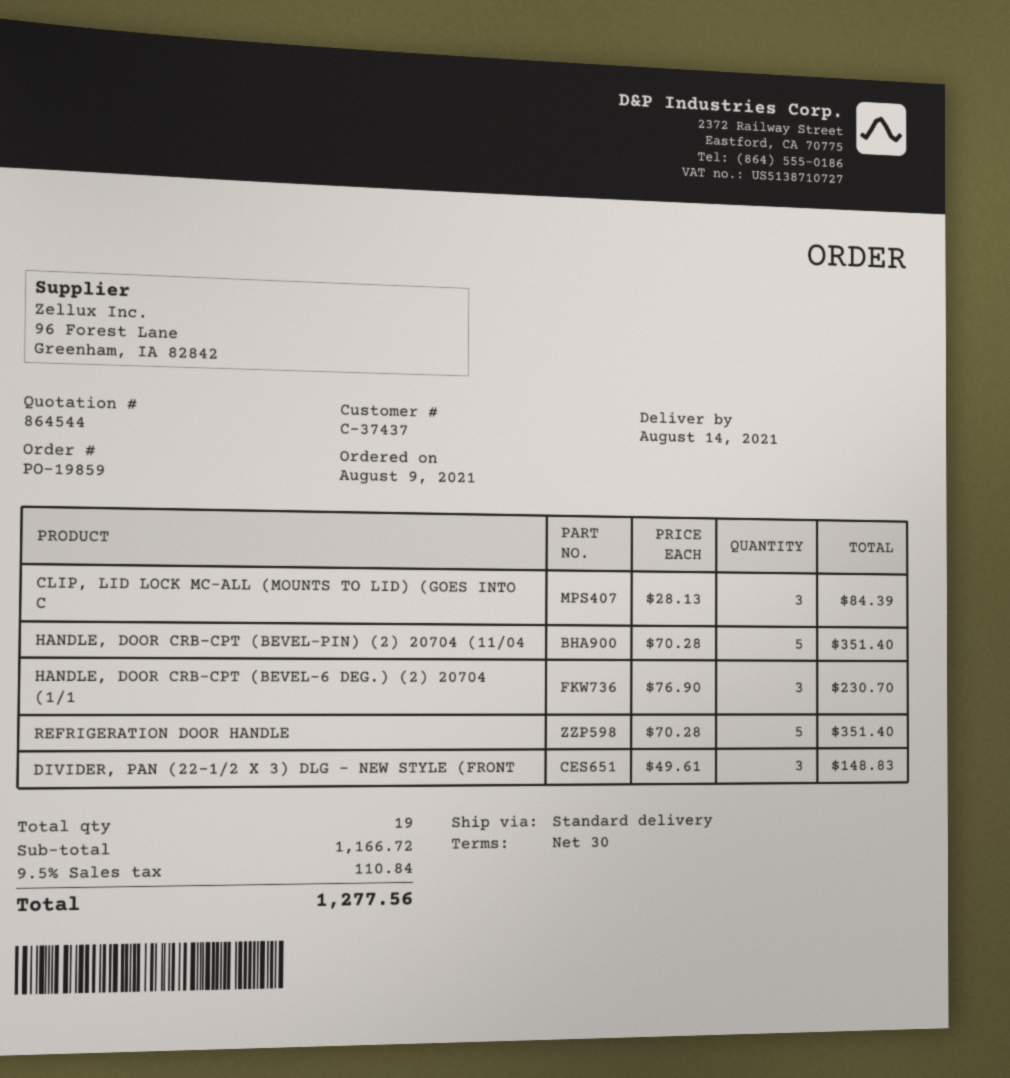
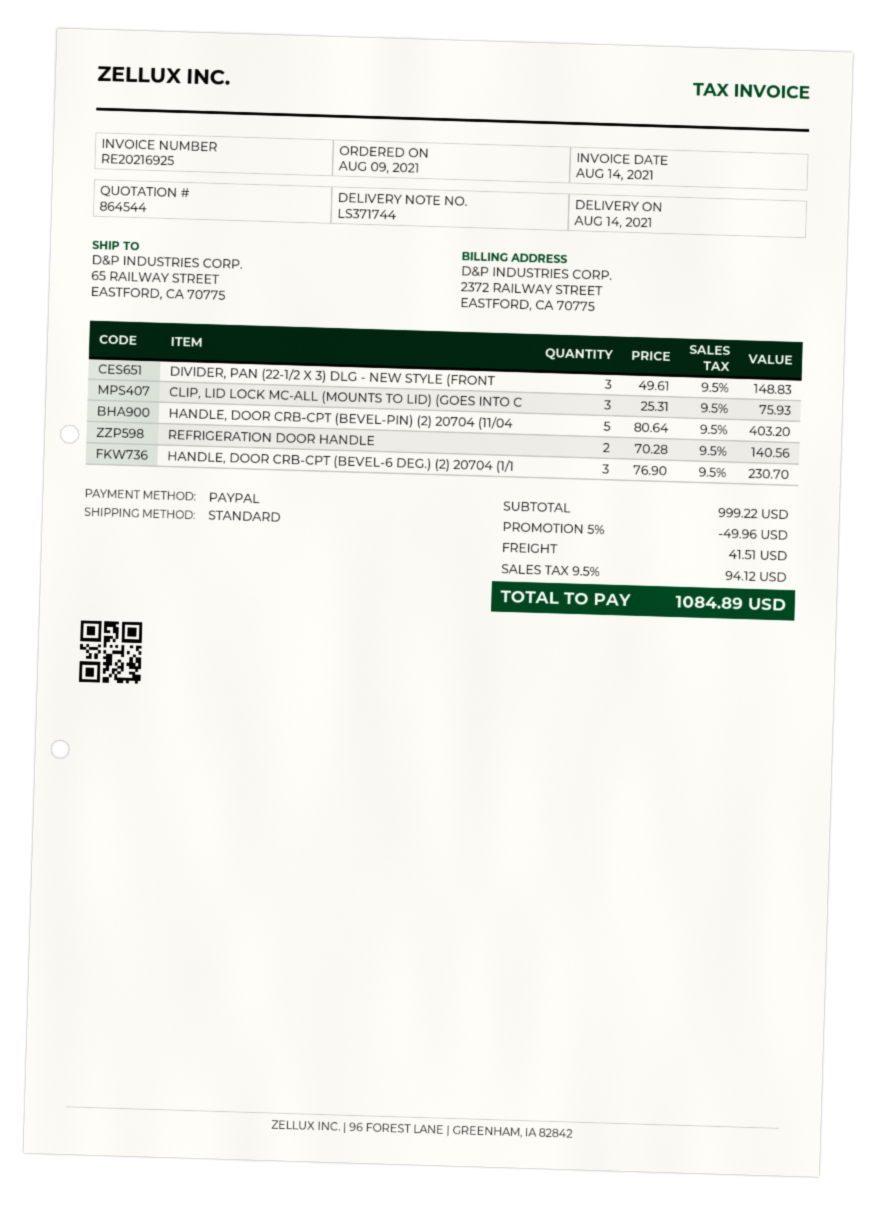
CLIP, LID LOCK MC-ALL (MOUNTS TO LID) (GOES INTO C: 3 x 28.13 = 84.39 -> 3 x 25.31 = 75.93
HANDLE, DOOR CRB-CPT (BEVEL-PIN) (2) 20704 (11/04: 5 x 70.28 = 351.40 -> 5 x 80.64 = 403.20
REFRIGERATION DOOR HANDLE: 5 x 70.28 = 351.40 -> 2 x 70.28 = 140.56
subtotal: 1166.72 -> 999.22
discount: none -> 5% = 49.96
shipping: none -> 41.51
tax: 9.5% = 110.84 -> 9.5% = 94.12
total: 1277.56 -> 1084.89

